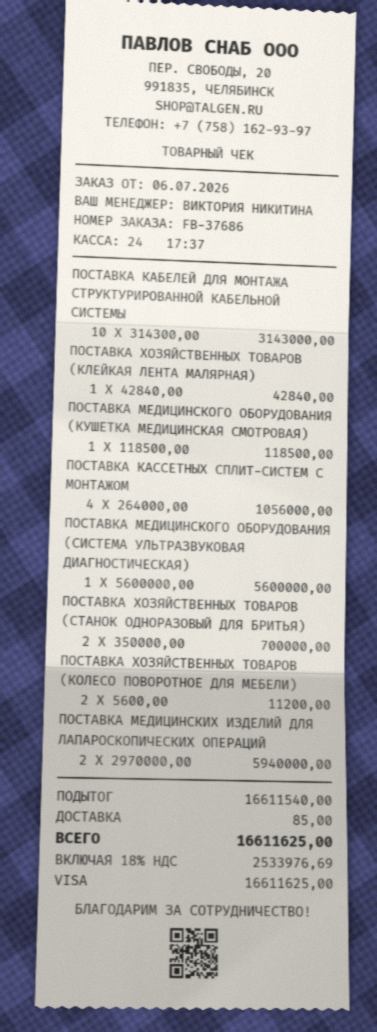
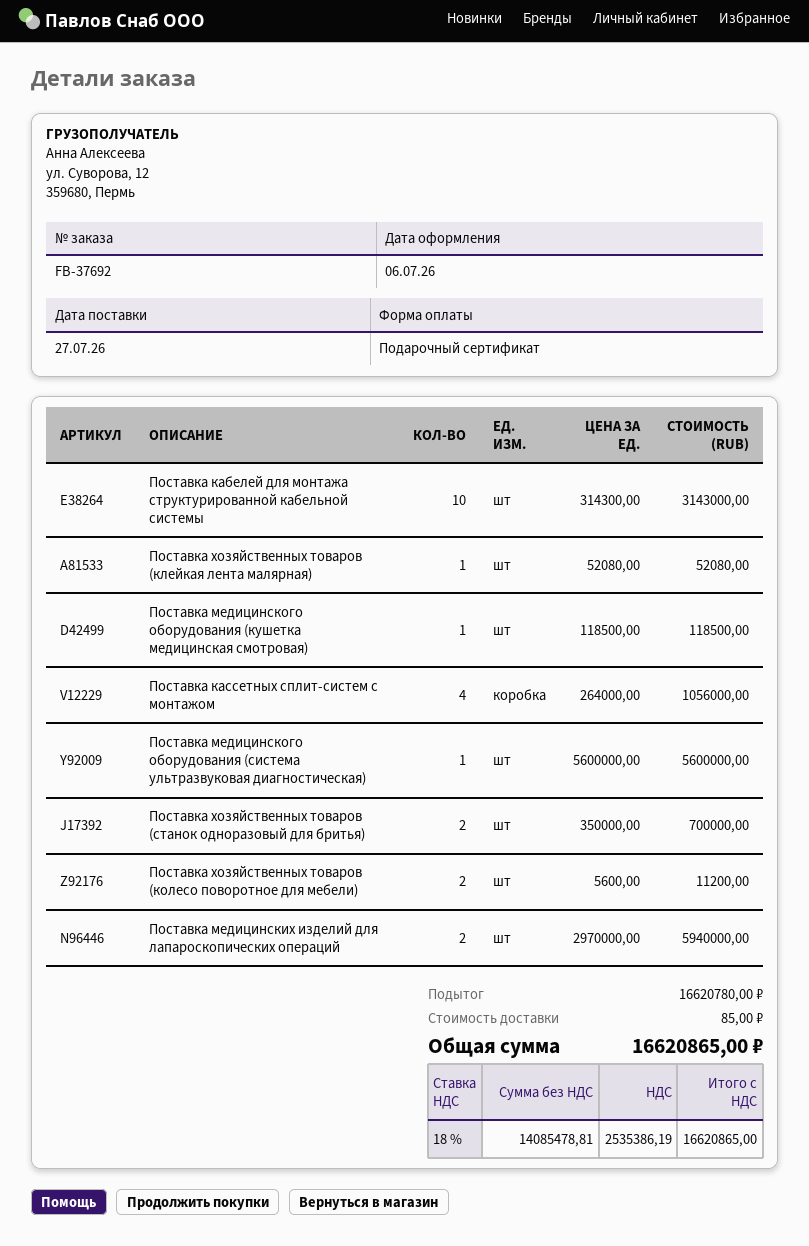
order number: FB-37686 -> FB-37692
payment method: Visa -> gift card
ПОСТАВКА ХОЗЯЙСТВЕННЫХ ТОВАРОВ (КЛЕЙКАЯ ЛЕНТА МАЛЯРНАЯ): 1 x 42840.00 = 42840.00 -> 1 x 52080.00 = 52080.00
subtotal: 16611540.00 -> 16620780.00
tax: 18% = 2533976.69 -> 18% = 2535386.19
total: 16611625.00 -> 16620865.00

